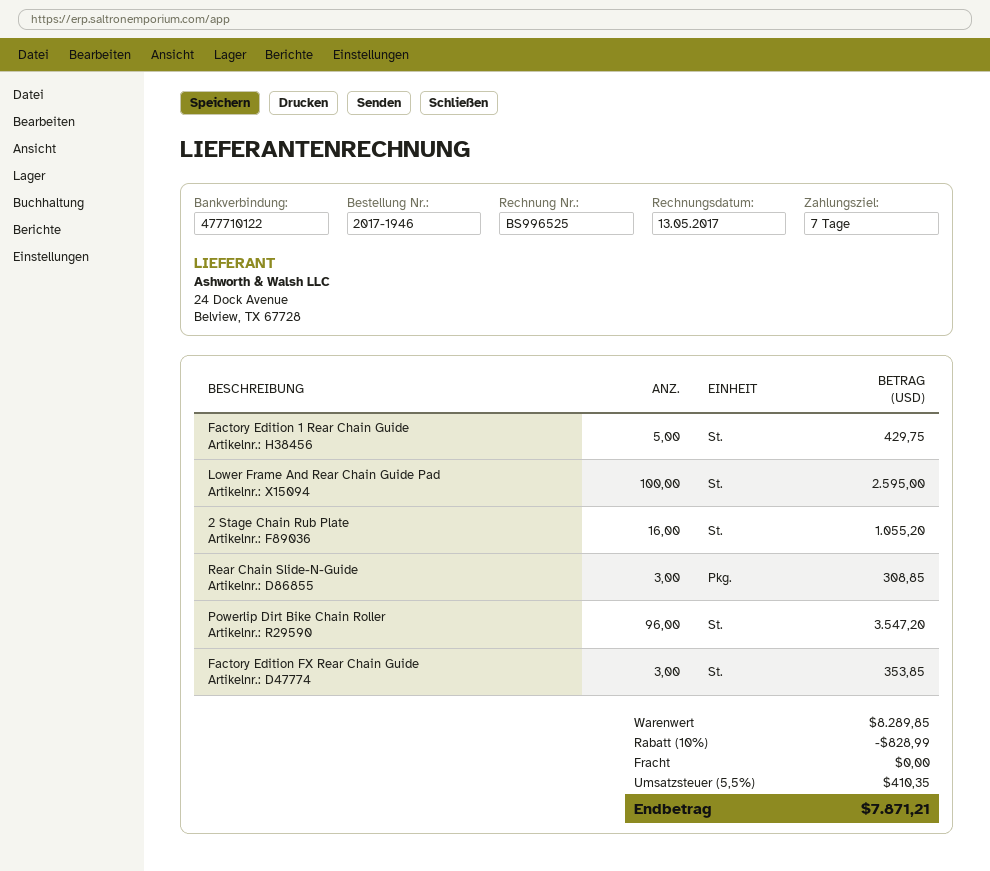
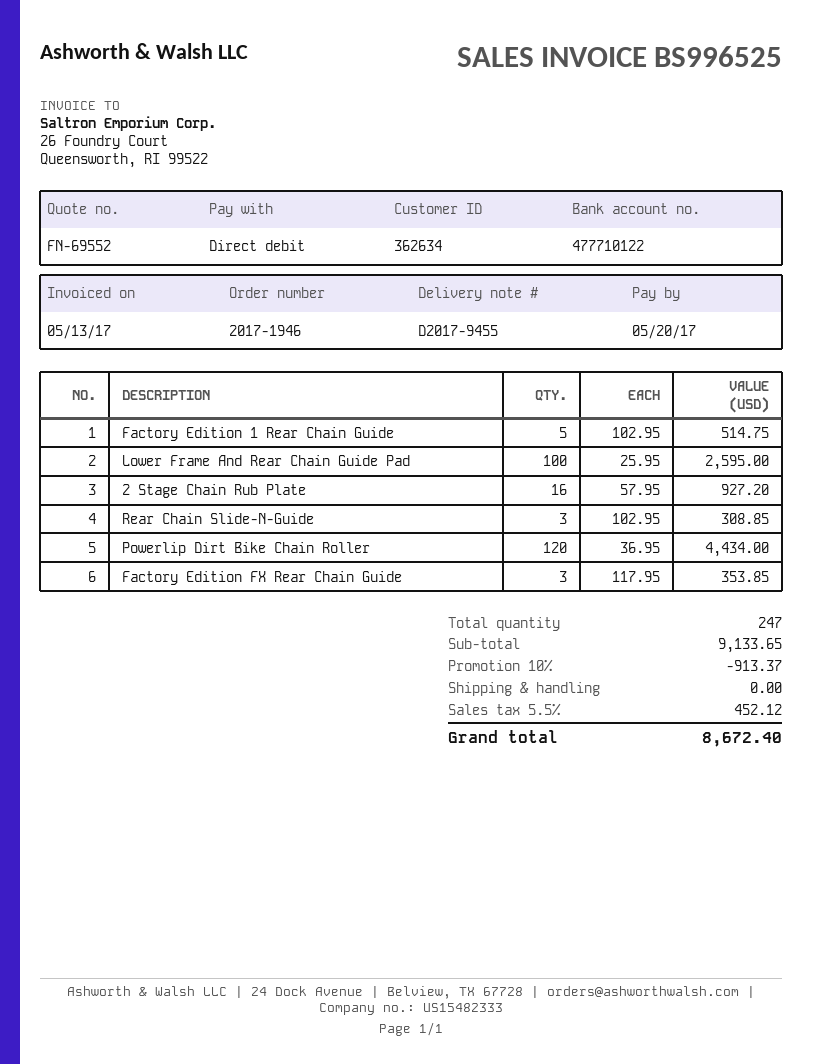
Factory Edition 1 Rear Chain Guide: 5 for 429.75 -> 5 for 514.75
2 Stage Chain Rub Plate: 16 for 1055.20 -> 16 for 927.20
Powerlip Dirt Bike Chain Roller: 96 for 3547.20 -> 120 for 4434.00
subtotal: 8289.85 -> 9133.65
discount: 10% = 828.99 -> 10% = 913.37
tax: 5.5% = 410.35 -> 5.5% = 452.12
total: 7871.21 -> 8672.40

